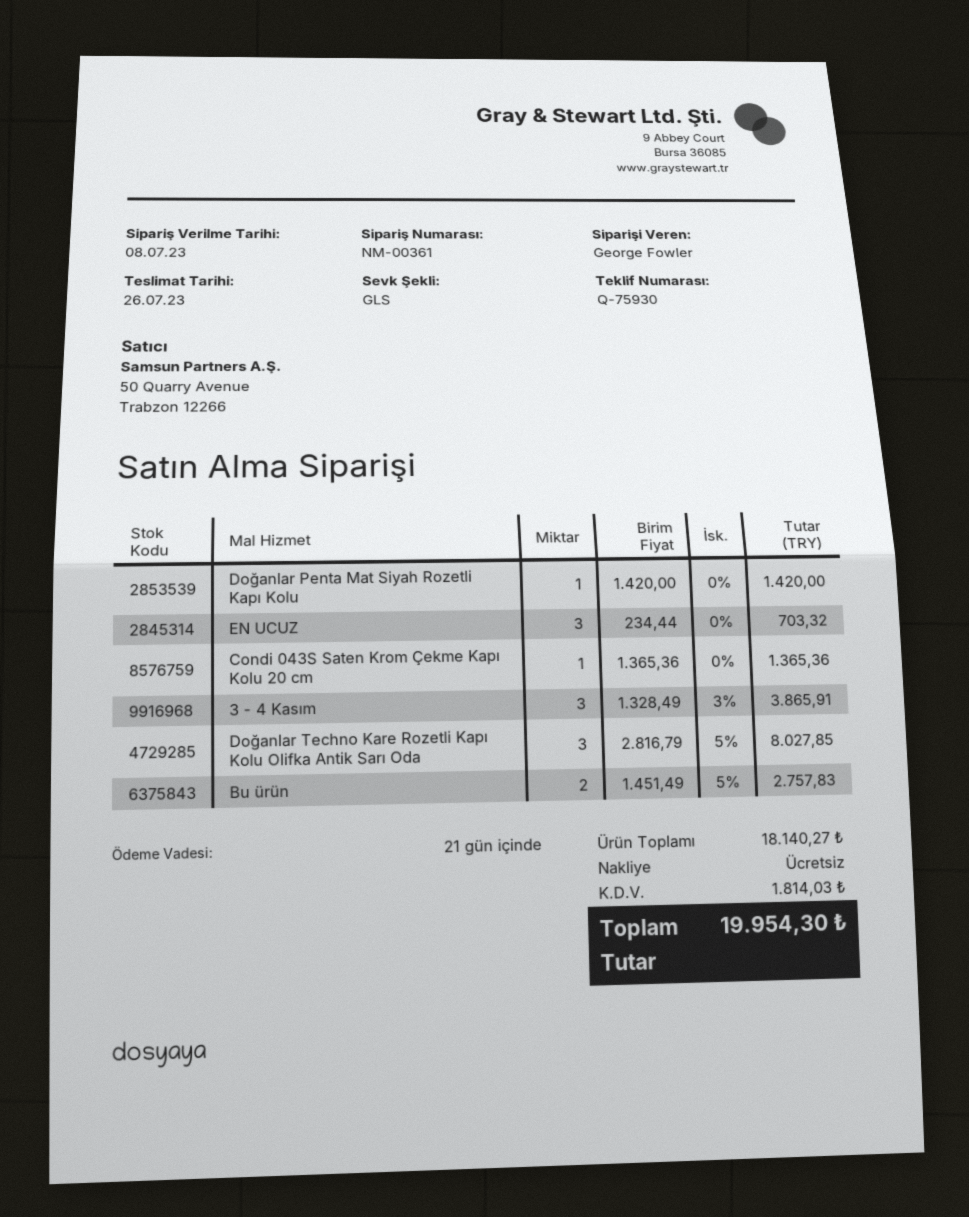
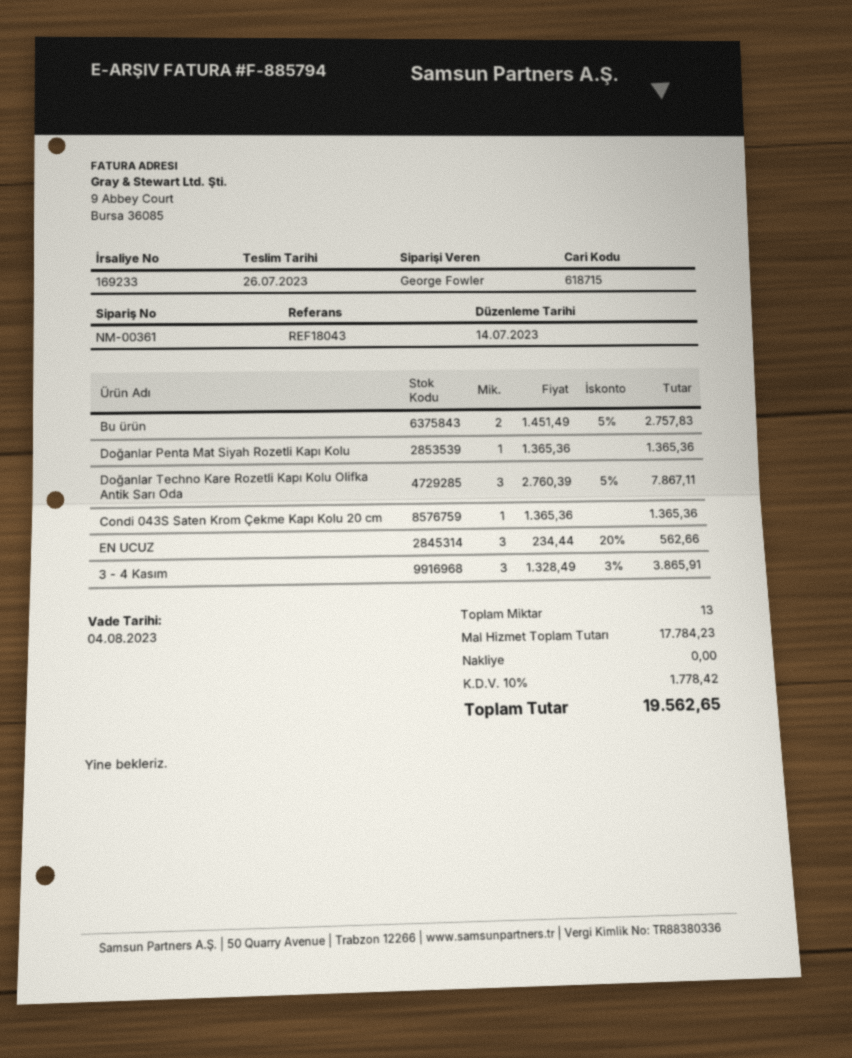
Doğanlar Penta Mat Siyah Rozetli Kapı Kolu: 1 x 1420.00 = 1420.00 -> 1 x 1365.36 = 1365.36
EN UCUZ: 3 x 234.44 = 703.32 -> 3 x 234.44 - 20% = 562.66
Doğanlar Techno Kare Rozetli Kapı Kolu Olifka Antik Sarı Oda: 3 x 2816.79 - 5% = 8027.85 -> 3 x 2760.39 - 5% = 7867.11
subtotal: 18140.27 -> 17784.23
tax: 1814.03 -> 1778.42
total: 19954.30 -> 19562.65

